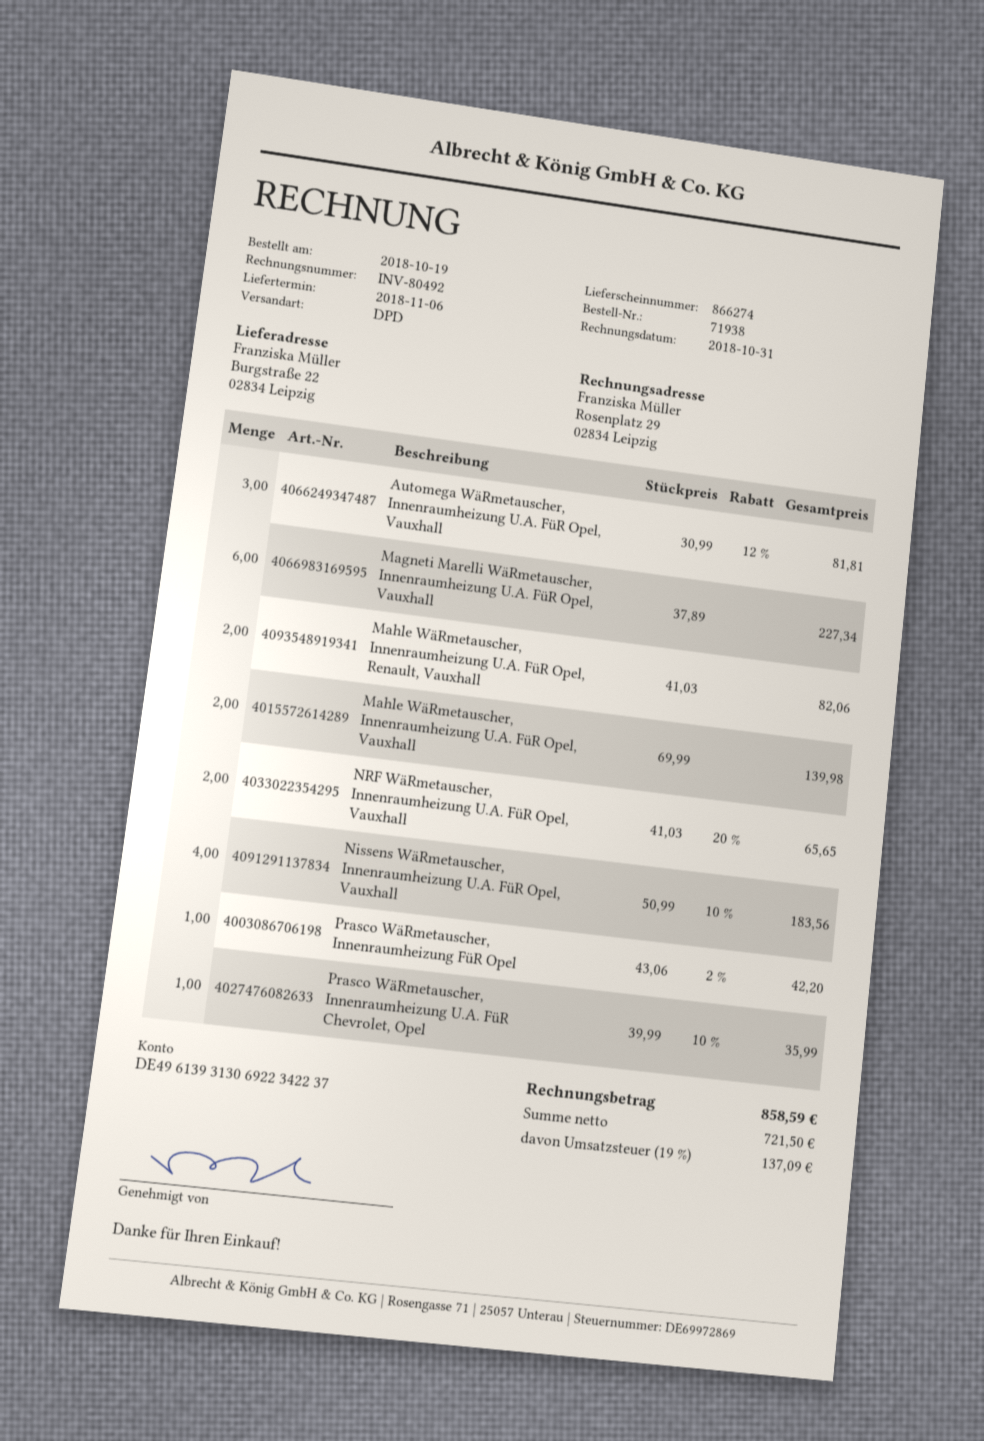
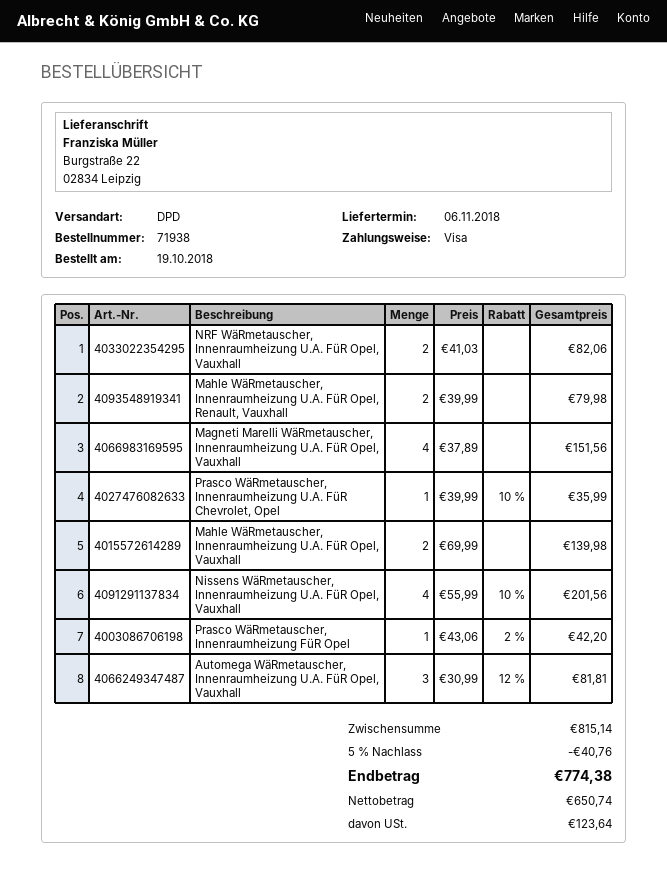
Magneti Marelli WäRmetauscher, Innenraumheizung U.A. FüR Opel, Vauxhall: 6 x 37.89 = 227.34 -> 4 x 37.89 = 151.56
Mahle WäRmetauscher, Innenraumheizung U.A. FüR Opel, Renault, Vauxhall: 2 x 41.03 = 82.06 -> 2 x 39.99 = 79.98
NRF WäRmetauscher, Innenraumheizung U.A. FüR Opel, Vauxhall: 2 x 41.03 - 20% = 65.65 -> 2 x 41.03 = 82.06
Nissens WäRmetauscher, Innenraumheizung U.A. FüR Opel, Vauxhall: 4 x 50.99 - 10% = 183.56 -> 4 x 55.99 - 10% = 201.56
discount: none -> 5% = 40.76
net: 721.50 -> 650.74
tax: 137.09 -> 123.64
total: 858.59 -> 774.38

